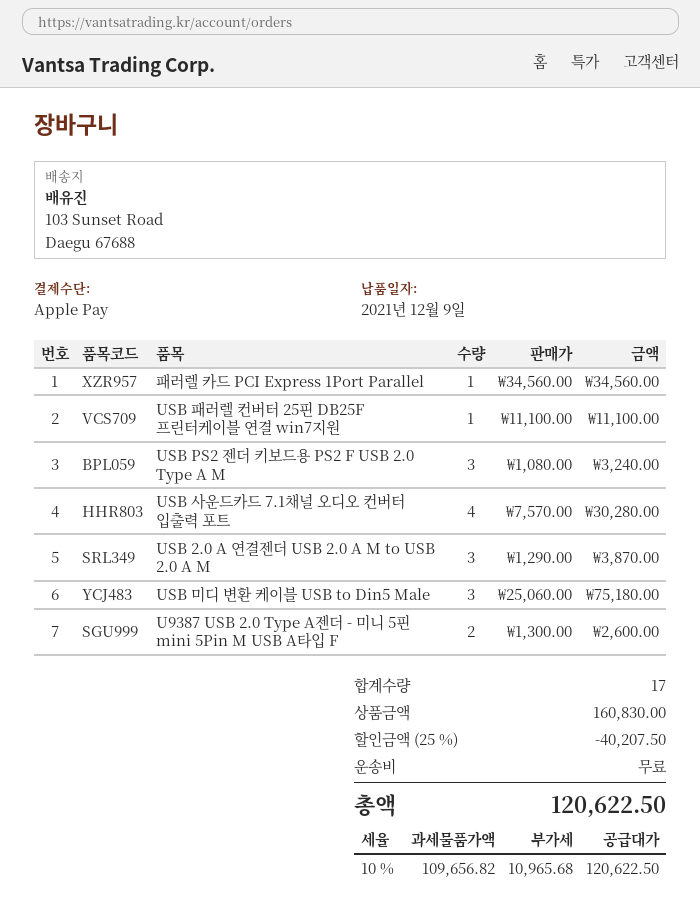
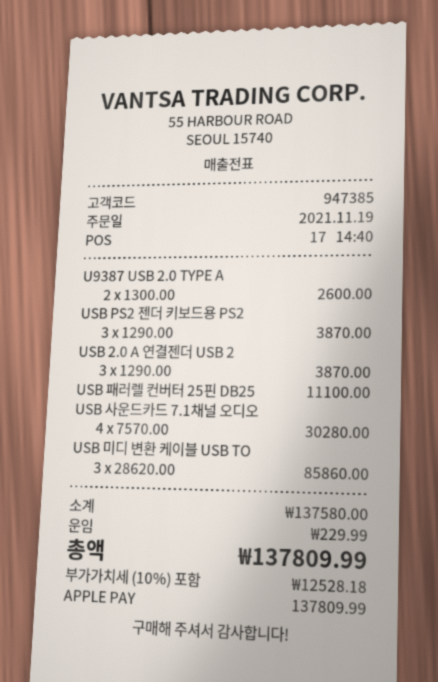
패러렐 카드 PCI Express 1Port Parallel: 1 x 34560.00 = 34560.00 -> none
USB PS2 젠더 키보드용 PS2 F USB 2.0 Type A M: 3 x 1080.00 = 3240.00 -> 3 x 1290.00 = 3870.00
USB 미디 변환 케이블 USB to Din5 Male: 3 x 25060.00 = 75180.00 -> 3 x 28620.00 = 85860.00
subtotal: 160830.00 -> 137580.00
discount: 25% = 40207.50 -> none
shipping: 0.00 -> 229.99
tax: 10% = 10965.68 -> 10% = 12528.18
total: 120622.50 -> 137809.99

